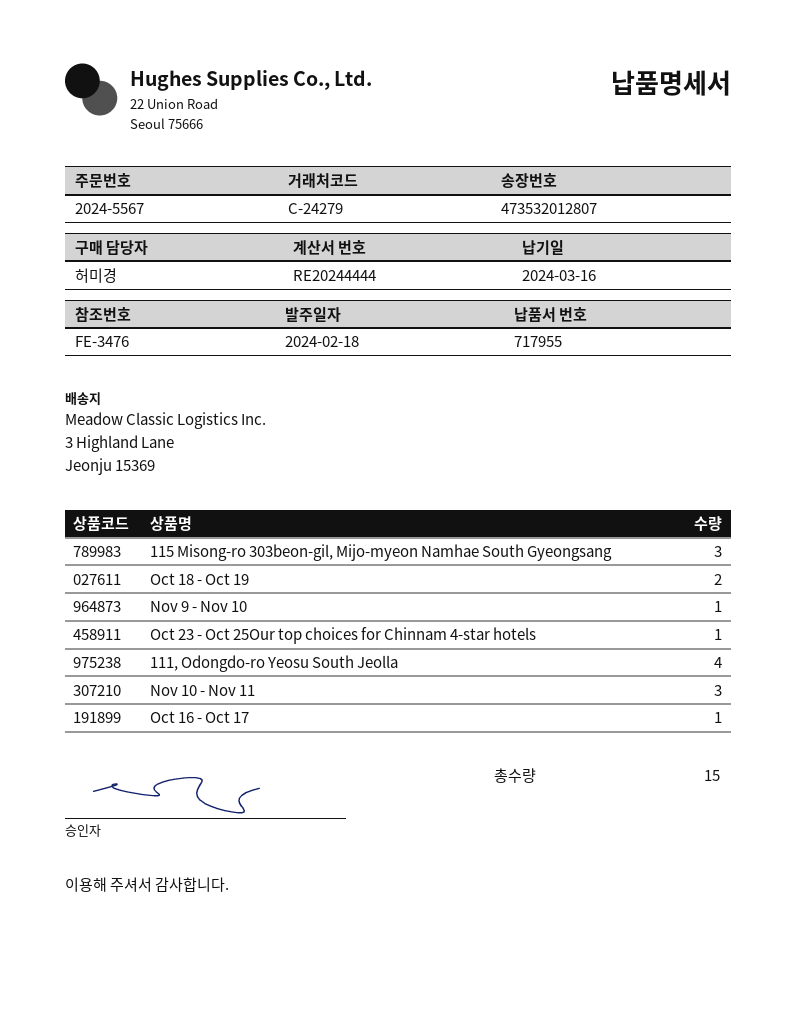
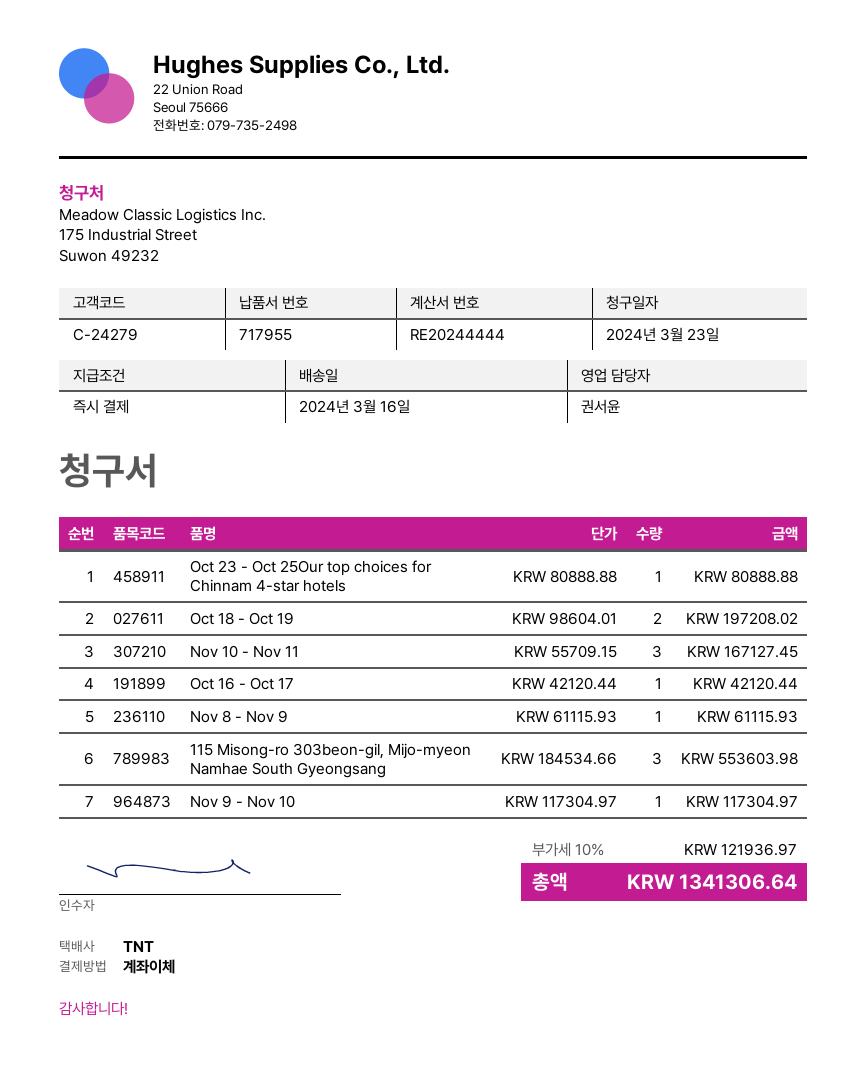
111, Odongdo-ro Yeosu South Jeolla: 4 -> none
Nov 8 - Nov 9: none -> 1

